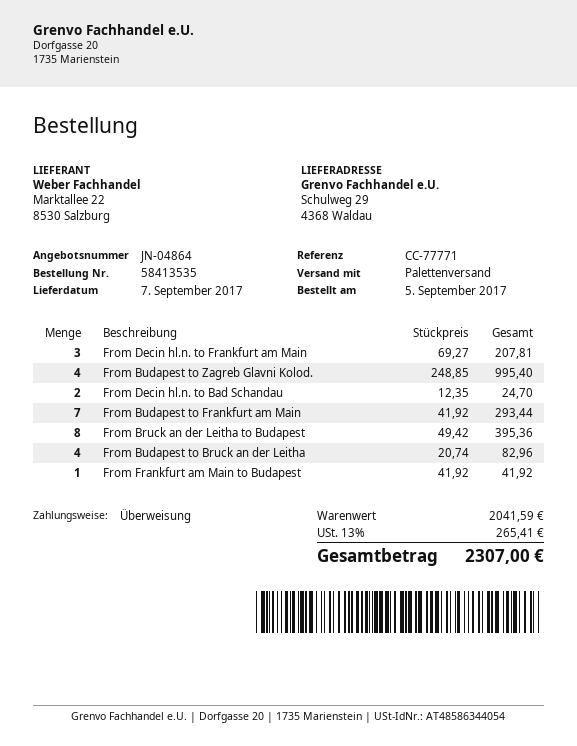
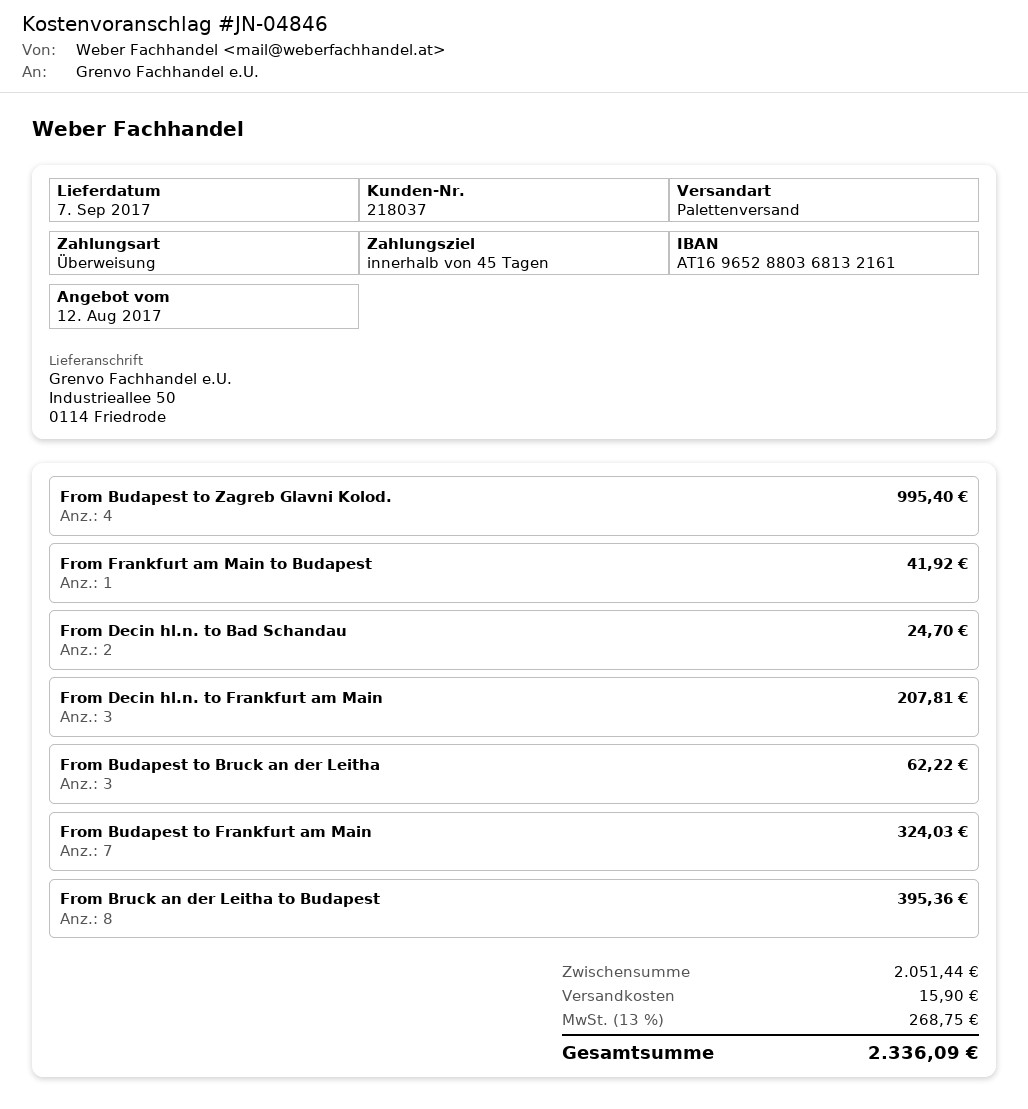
quote number: JN-04864 -> JN-04846
ship to: Schulweg 29, 4368 Waldau -> Industrieallee 50, 0114 Friedrode
From Budapest to Frankfurt am Main: 7 for 293.44 -> 7 for 324.03
From Budapest to Bruck an der Leitha: 4 for 82.96 -> 3 for 62.22
subtotal: 2041.59 -> 2051.44
shipping: none -> 15.90
tax: 13% = 265.41 -> 13% = 268.75
total: 2307.00 -> 2336.09

